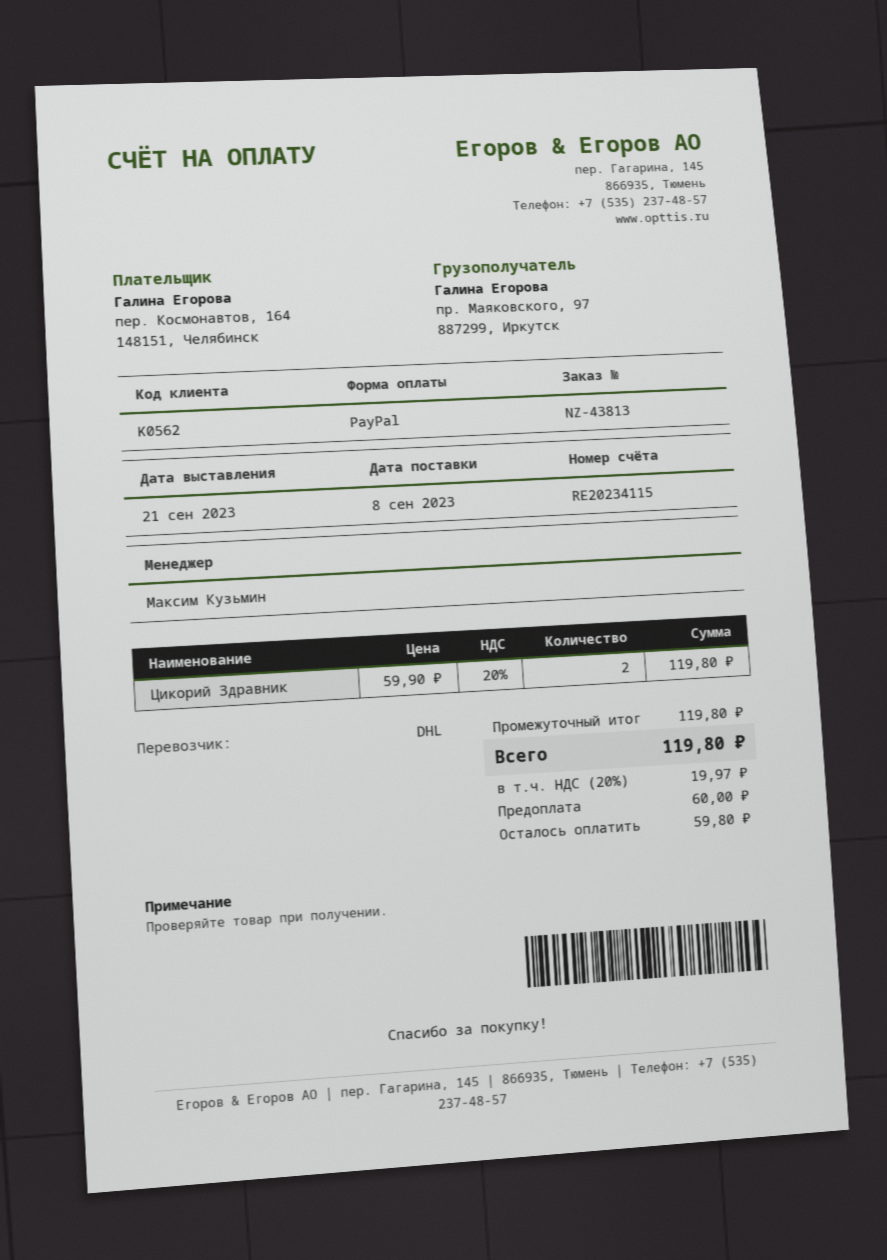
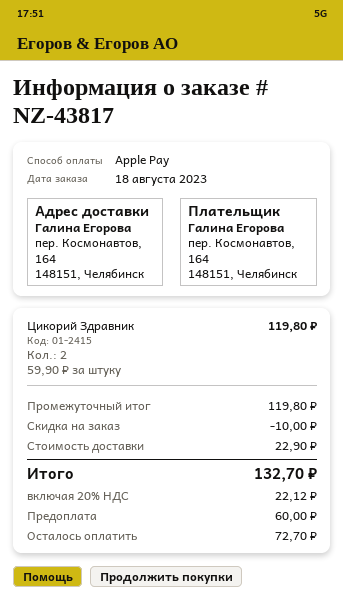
order number: NZ-43813 -> NZ-43817
payment method: PayPal -> Apple Pay
ship to: пр. Маяковского, 97, 887299, Иркутск -> пер. Космонавтов, 164, 148151, Челябинск
discount: none -> 10.00
shipping: none -> 22.90
tax: 20% = 19.97 -> 20% = 22.12
total: 119.80 -> 132.70
balance: 59.80 -> 72.70

